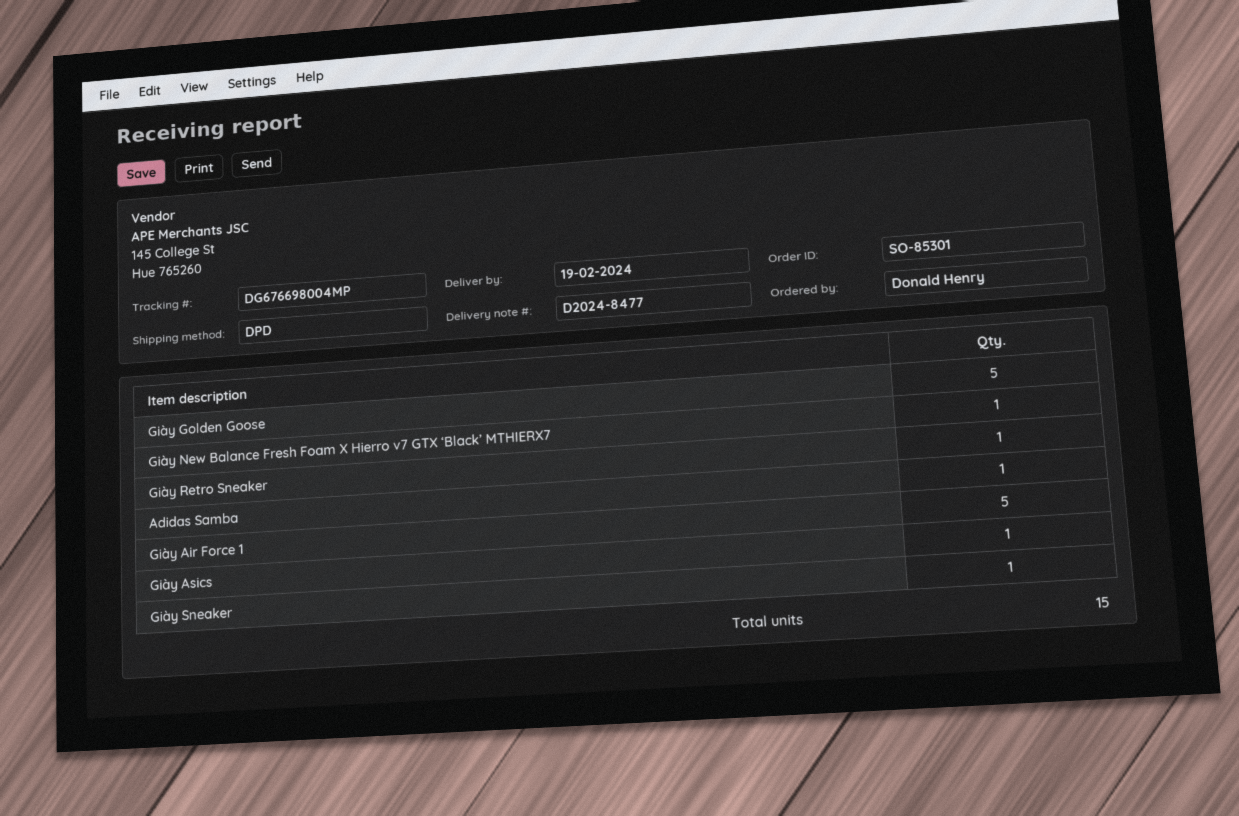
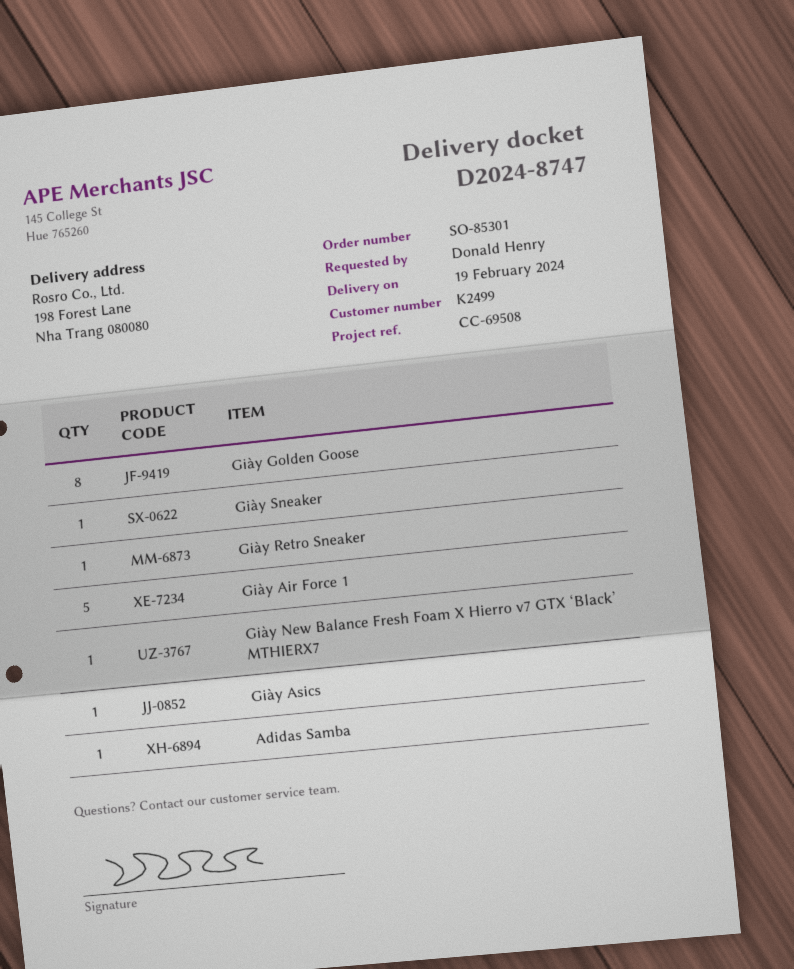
delivery note number: D2024-8477 -> D2024-8747
Giày Golden Goose: 5 -> 8

